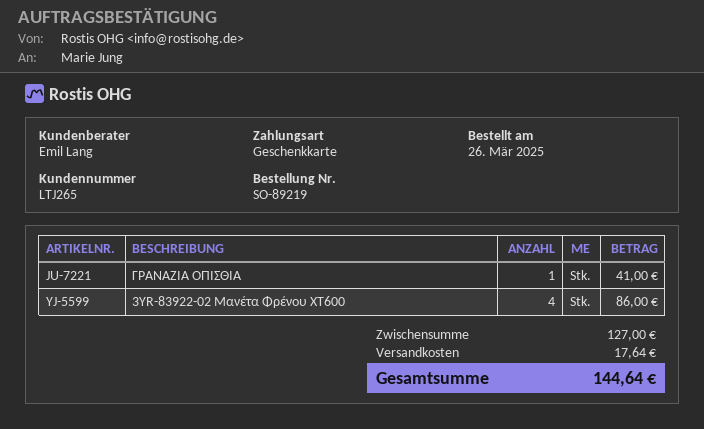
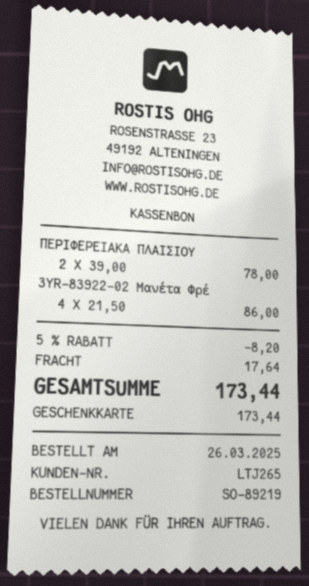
ΓΡΑΝΑΖΙΑ ΟΠΙΣΘΙΑ: 1 for 41.00 -> none
ΠΕΡΙΦΕΡΕΙΑΚΑ ΠΛΑΙΣΙΟΥ: none -> 2 for 78.00
discount: none -> 5% = 8.20
total: 144.64 -> 173.44

